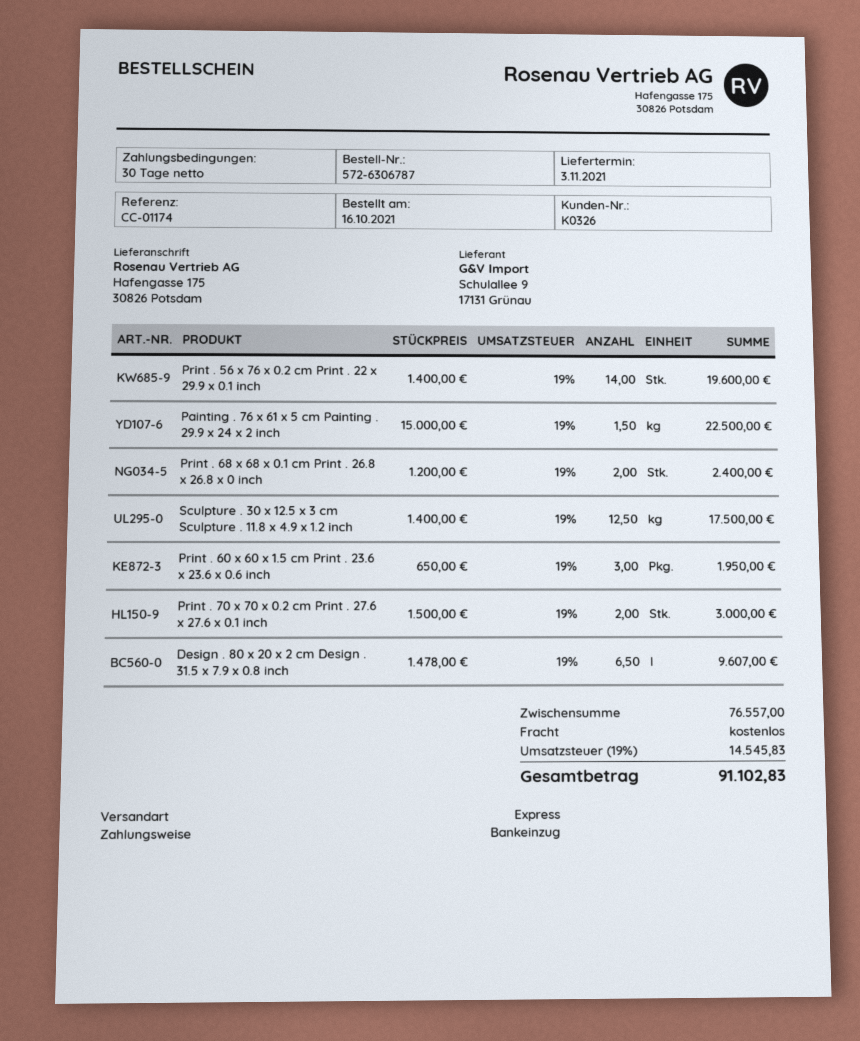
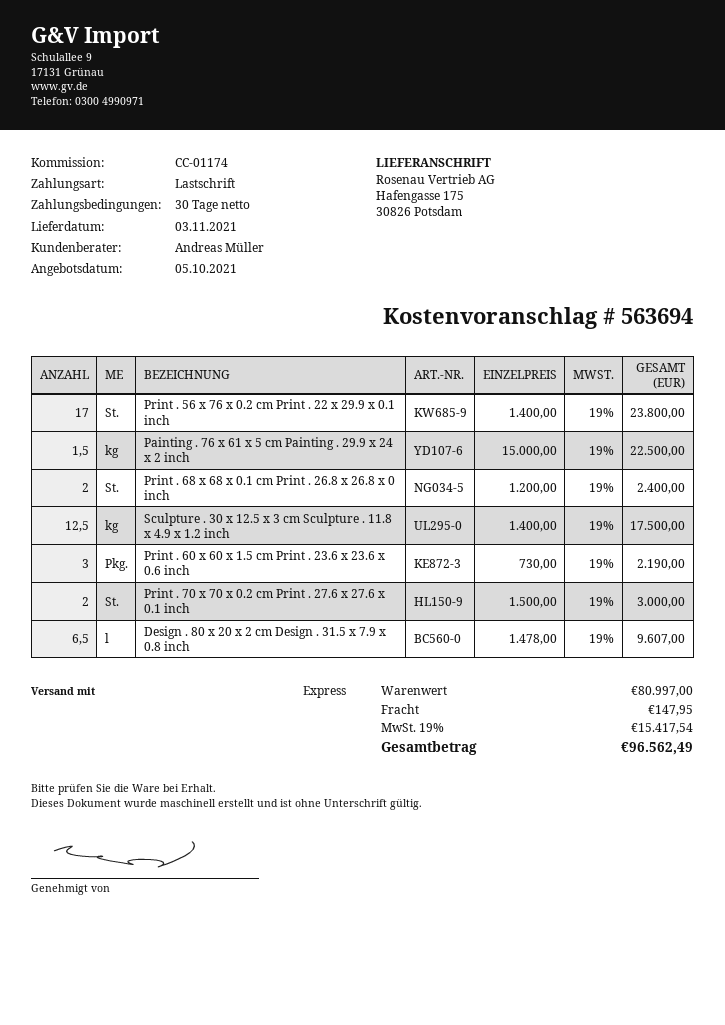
Print . 56 x 76 x 0.2 cm Print . 22 x 29.9 x 0.1 inch: 14 x 1400.00 = 19600.00 -> 17 x 1400.00 = 23800.00
Print . 60 x 60 x 1.5 cm Print . 23.6 x 23.6 x 0.6 inch: 3 x 650.00 = 1950.00 -> 3 x 730.00 = 2190.00
subtotal: 76557.00 -> 80997.00
shipping: 0.00 -> 147.95
tax: 19% = 14545.83 -> 19% = 15417.54
total: 91102.83 -> 96562.49

